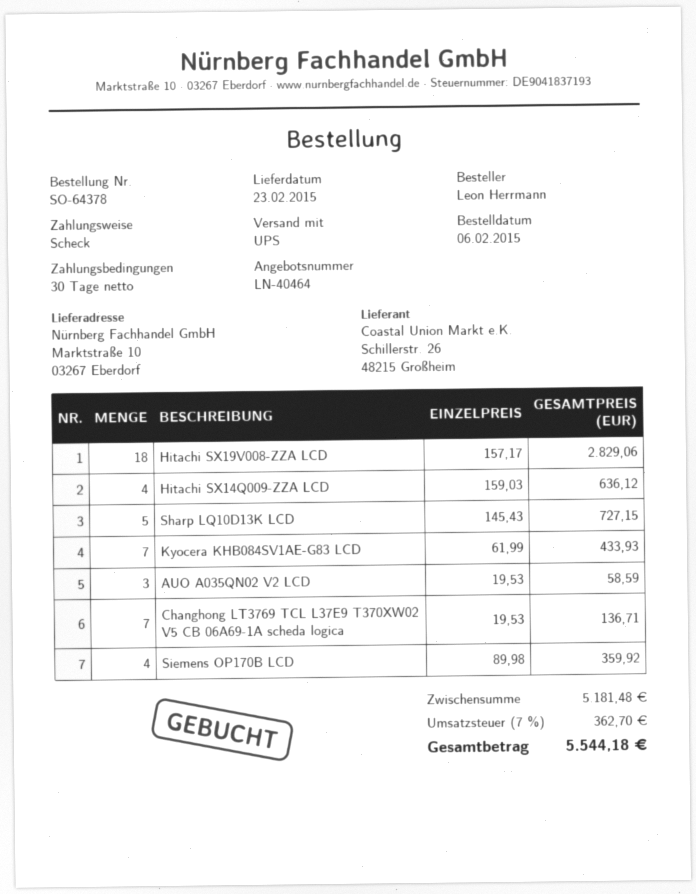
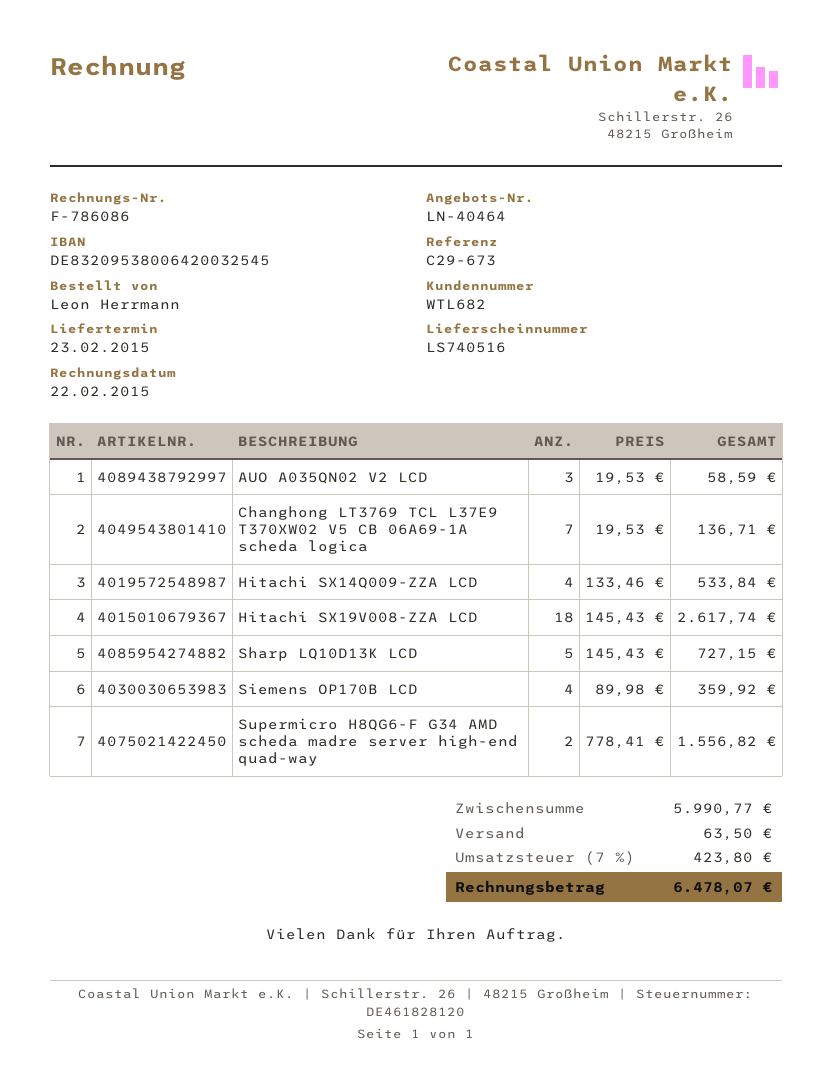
Hitachi SX19V008-ZZA LCD: 18 x 157.17 = 2829.06 -> 18 x 145.43 = 2617.74
Hitachi SX14Q009-ZZA LCD: 4 x 159.03 = 636.12 -> 4 x 133.46 = 533.84
Kyocera KHB084SV1AE-G83 LCD: 7 x 61.99 = 433.93 -> none
Supermicro H8QG6-F G34 AMD scheda madre server high-end quad-way: none -> 2 x 778.41 = 1556.82
subtotal: 5181.48 -> 5990.77
shipping: none -> 63.50
tax: 7% = 362.70 -> 7% = 423.80
total: 5544.18 -> 6478.07

